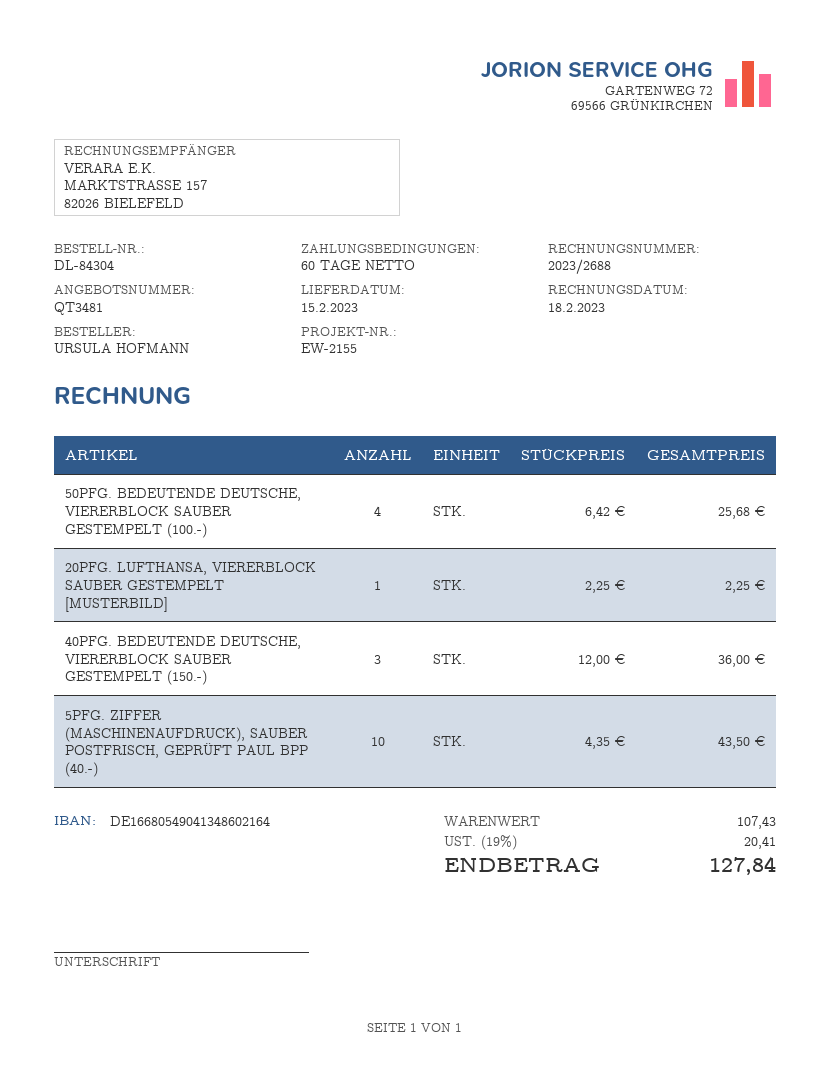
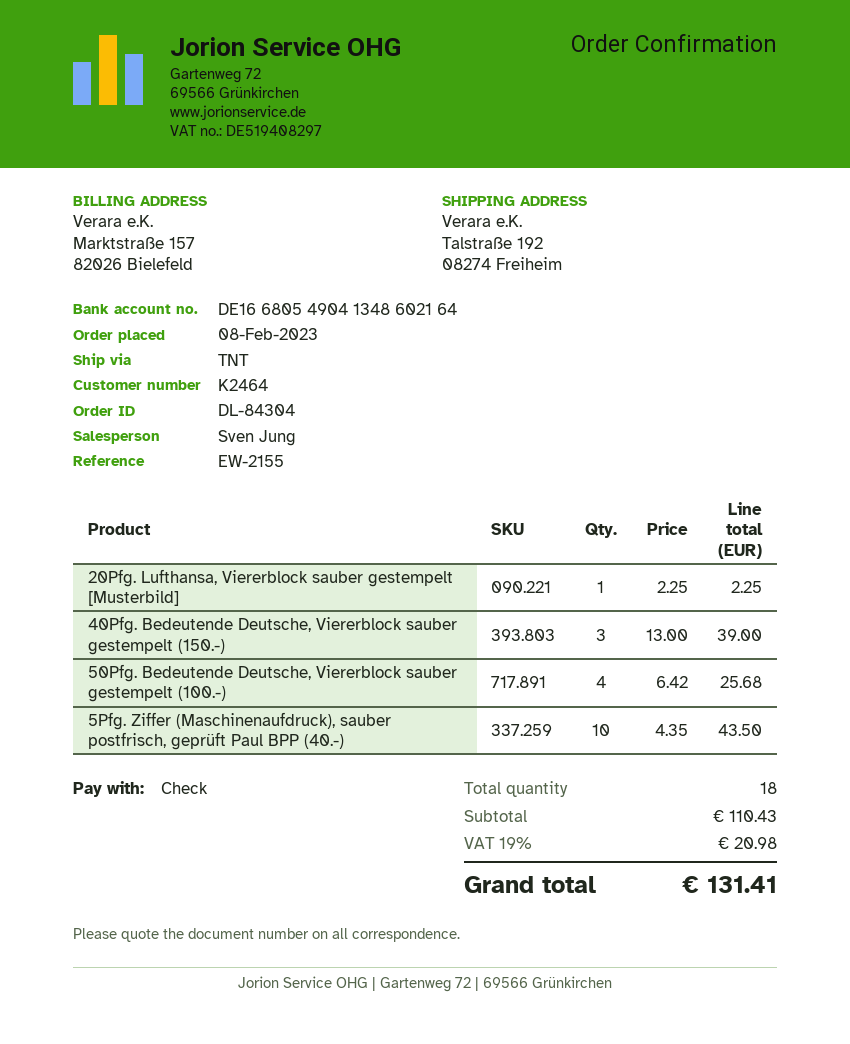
40PFG. BEDEUTENDE DEUTSCHE, VIERERBLOCK SAUBER GESTEMPELT (150.-): 3 x 12.00 = 36.00 -> 3 x 13.00 = 39.00
subtotal: 107.43 -> 110.43
tax: 19% = 20.41 -> 19% = 20.98
total: 127.84 -> 131.41

